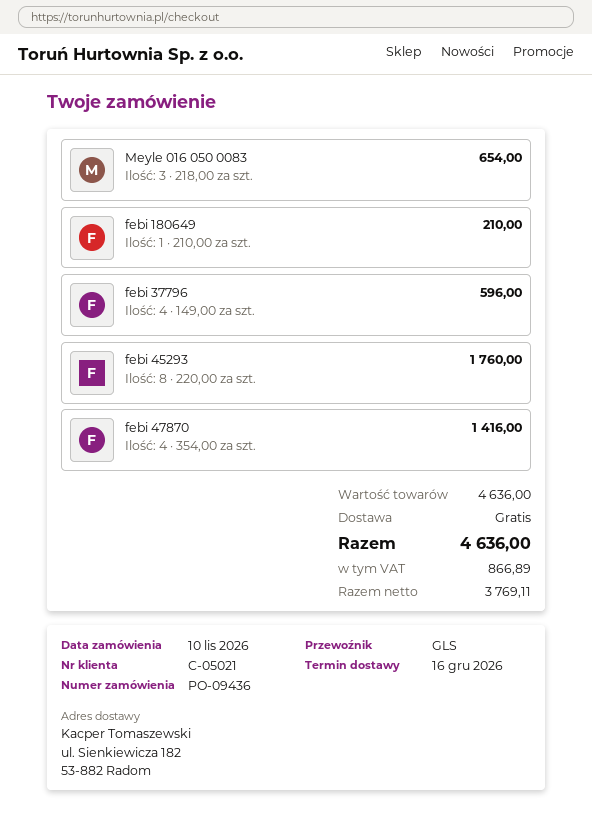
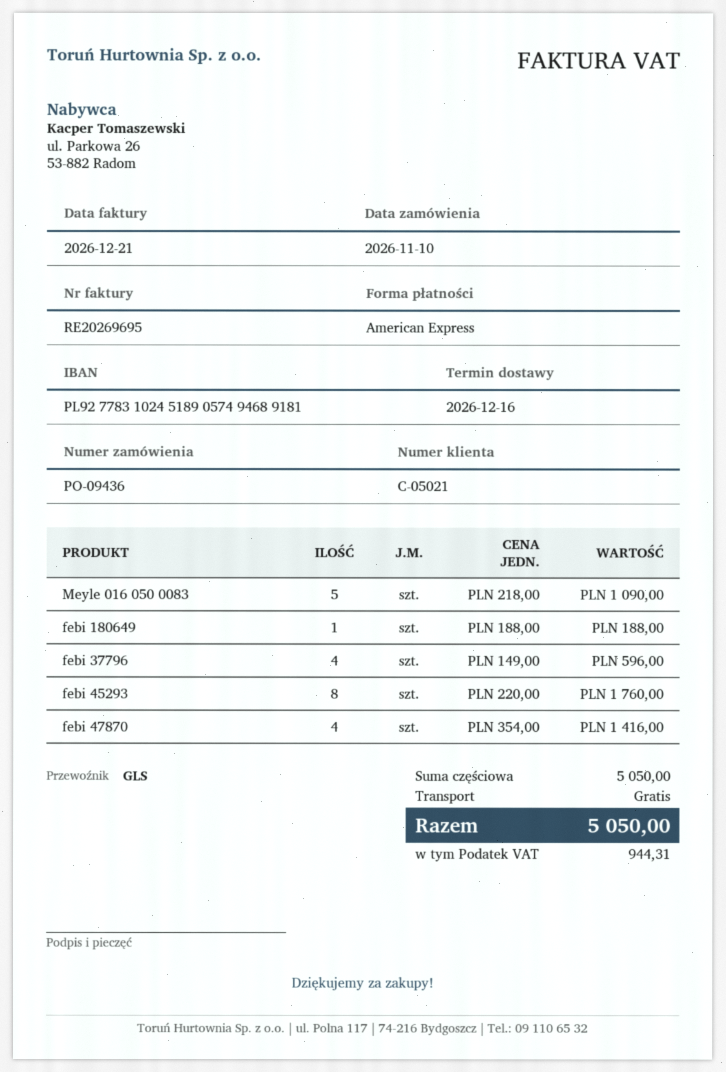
Meyle 016 050 0083: 3 x 218.00 = 654.00 -> 5 x 218.00 = 1090.00
febi 180649: 1 x 210.00 = 210.00 -> 1 x 188.00 = 188.00
subtotal: 4636.00 -> 5050.00
tax: 866.89 -> 944.31
total: 4636.00 -> 5050.00

